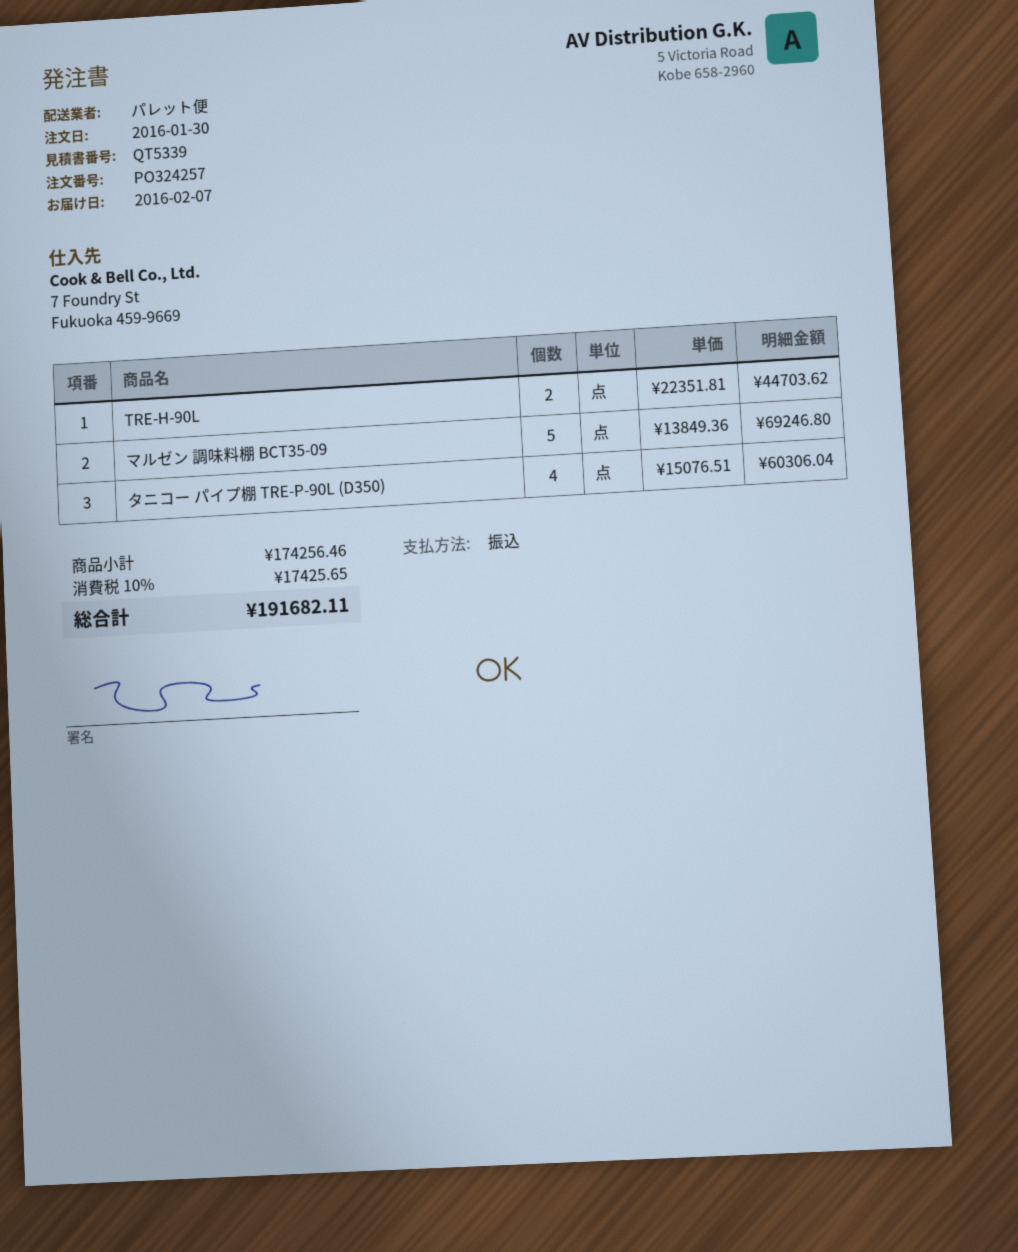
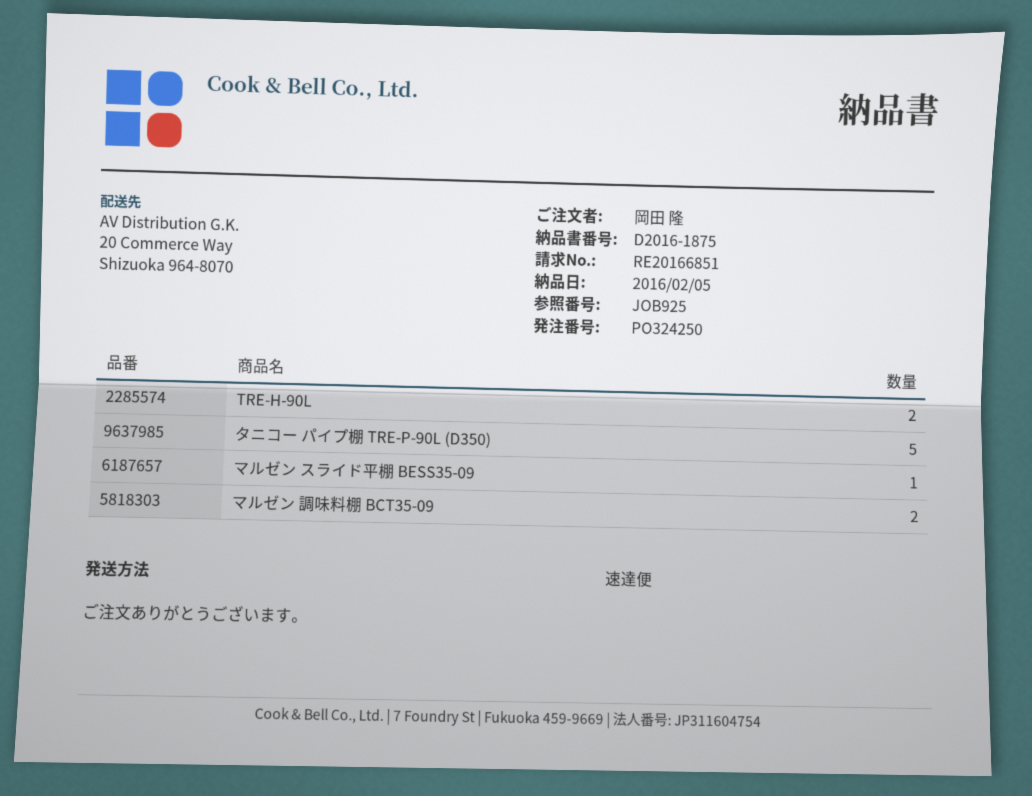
order number: PO324257 -> PO324250
delivery date: 2016-02-07 -> 2016-02-05
shipping method: pallet freight -> express
マルゼン 調味料棚 BCT35-09: 5 -> 2
タニコー パイプ棚 TRE-P-90L (D350): 4 -> 5
マルゼン スライド平棚 BESS35-09: none -> 1

